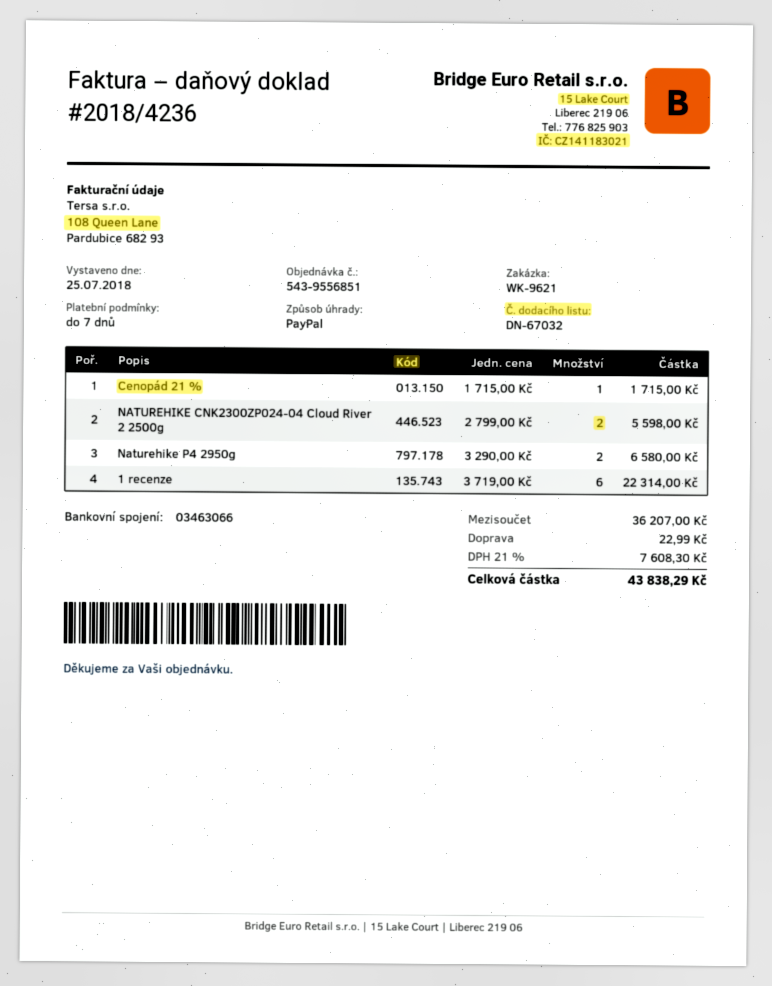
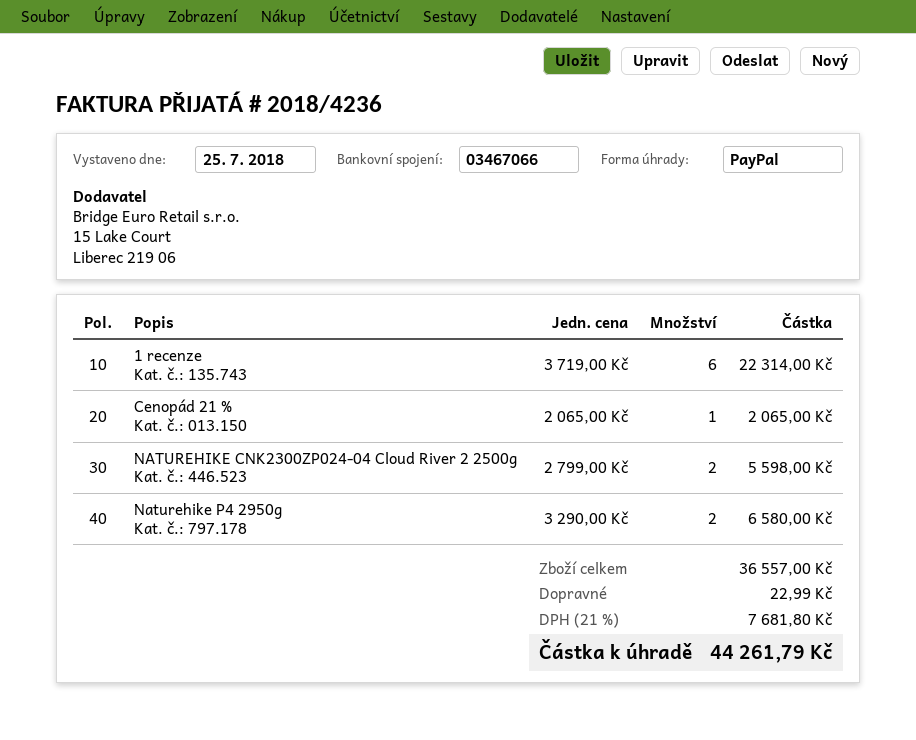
bank account: 03463066 -> 03467066
Cenopád 21 %: 1 x 1715.00 = 1715.00 -> 1 x 2065.00 = 2065.00
subtotal: 36207.00 -> 36557.00
tax: 21% = 7608.30 -> 21% = 7681.80
total: 43838.29 -> 44261.79

